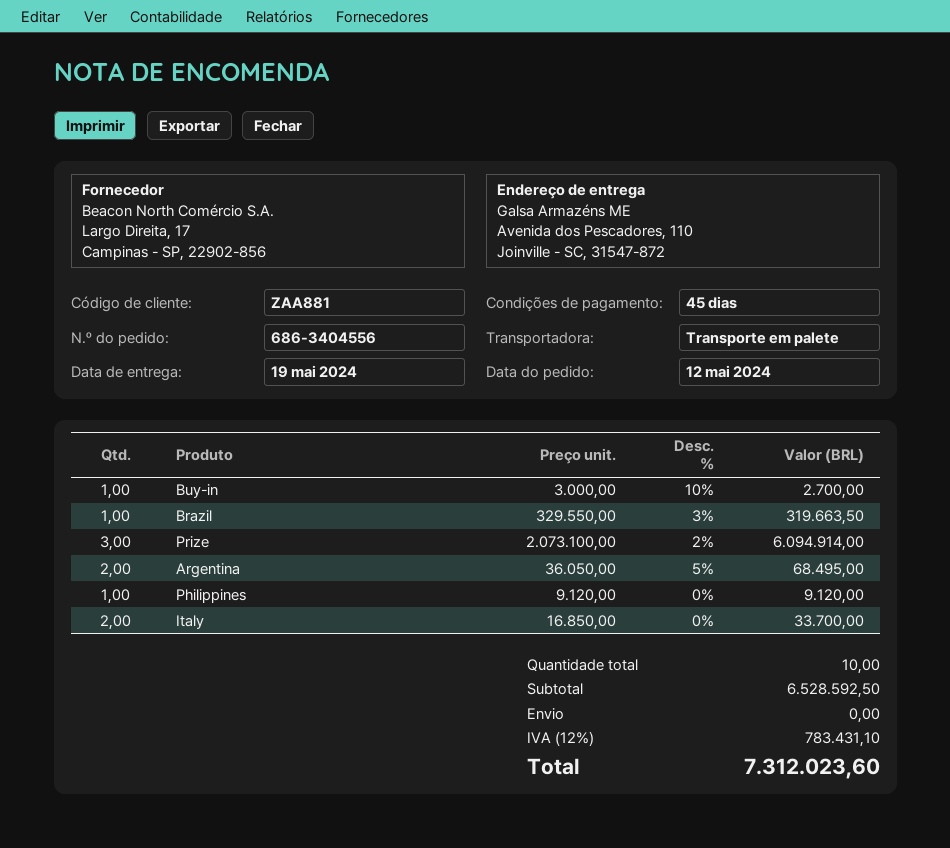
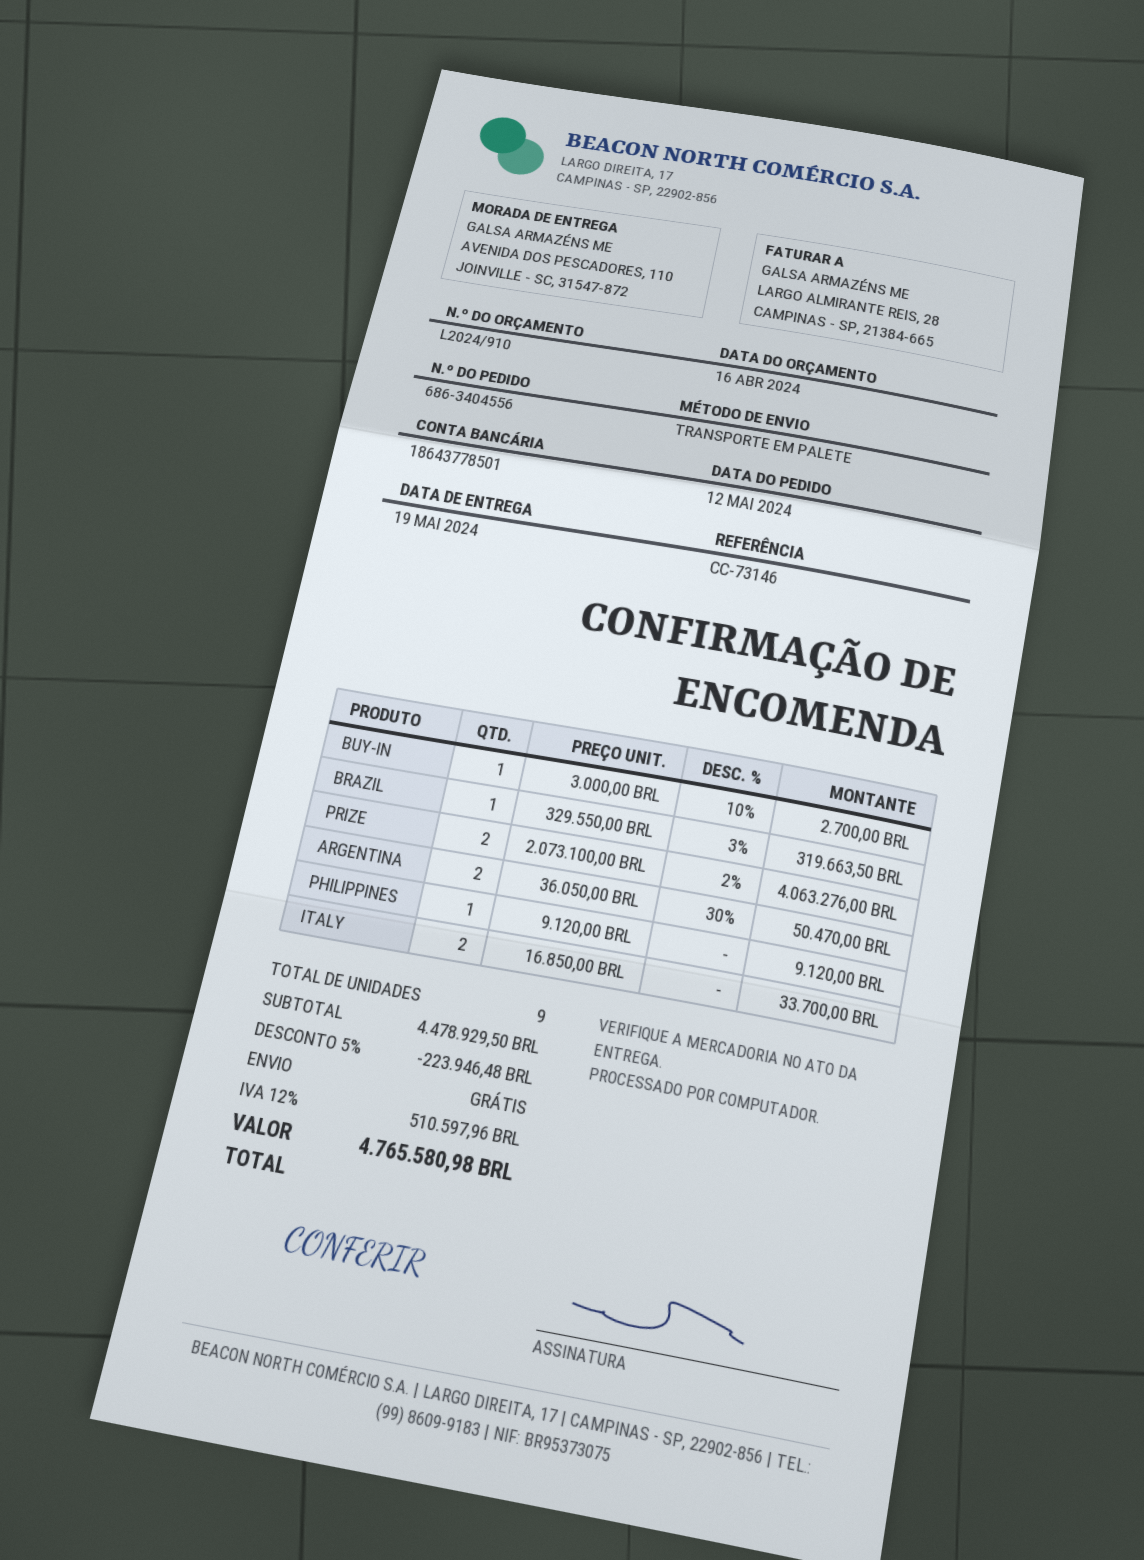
Prize: 3 x 2073100.00 - 2% = 6094914.00 -> 2 x 2073100.00 - 2% = 4063276.00
Argentina: 2 x 36050.00 - 5% = 68495.00 -> 2 x 36050.00 - 30% = 50470.00
total quantity: 10 -> 9
subtotal: 6528592.50 -> 4478929.50
discount: none -> 5% = 223946.48
tax: 12% = 783431.10 -> 12% = 510597.96
total: 7312023.60 -> 4765580.98

